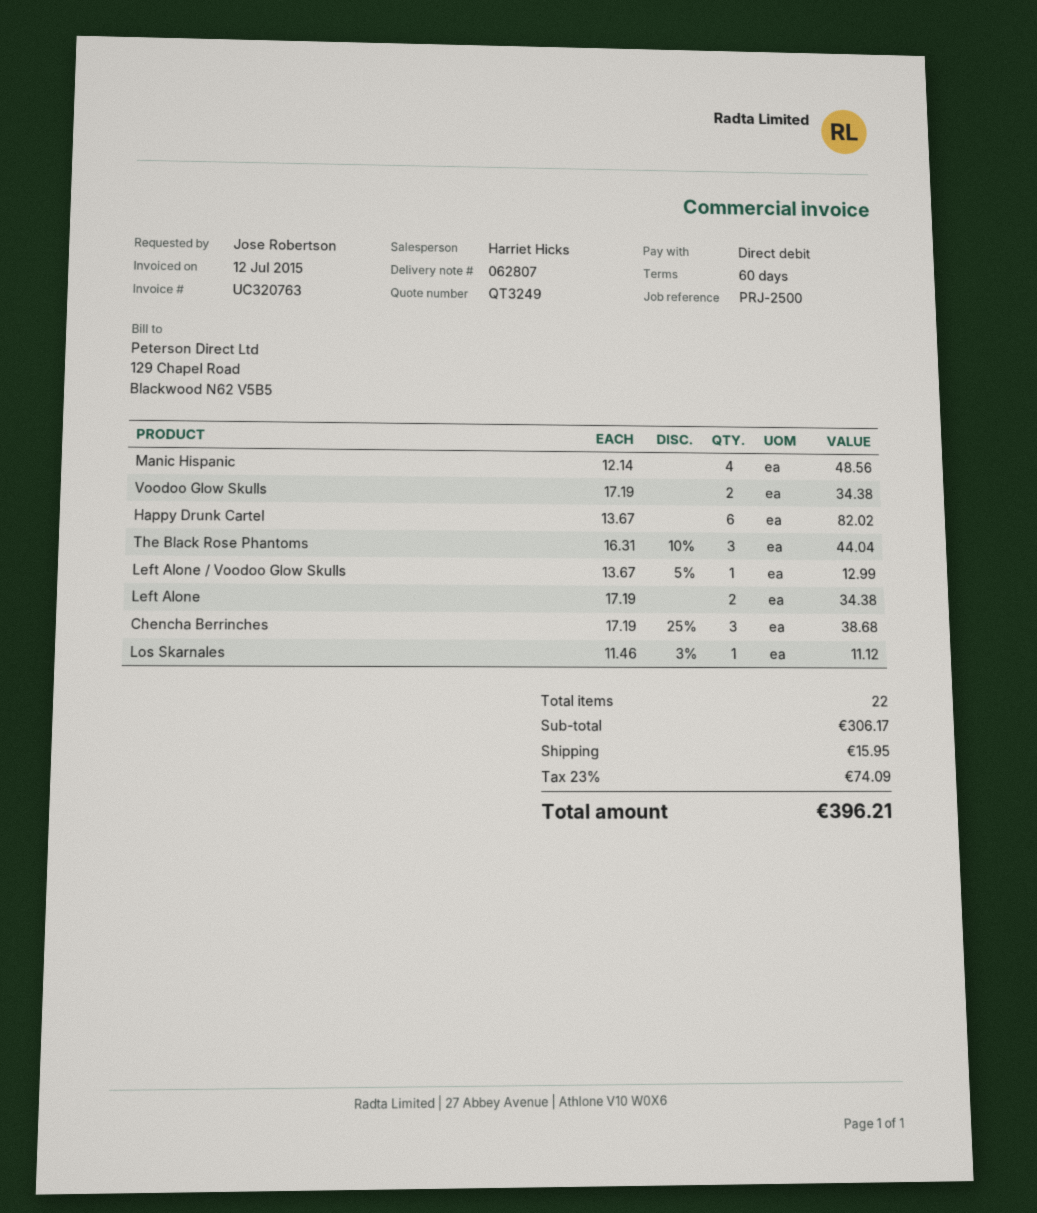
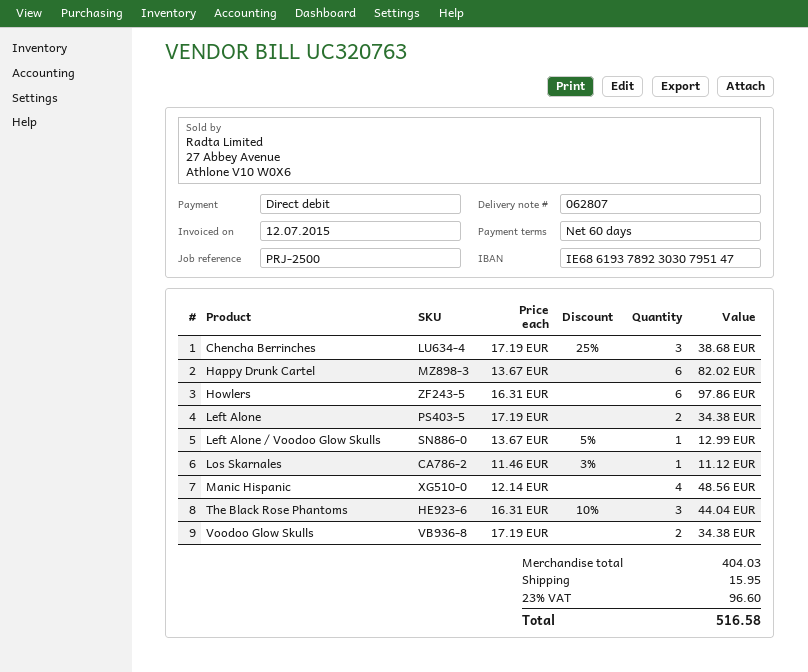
Howlers: none -> 6 x 16.31 = 97.86
subtotal: 306.17 -> 404.03
tax: 23% = 74.09 -> 23% = 96.60
total: 396.21 -> 516.58

